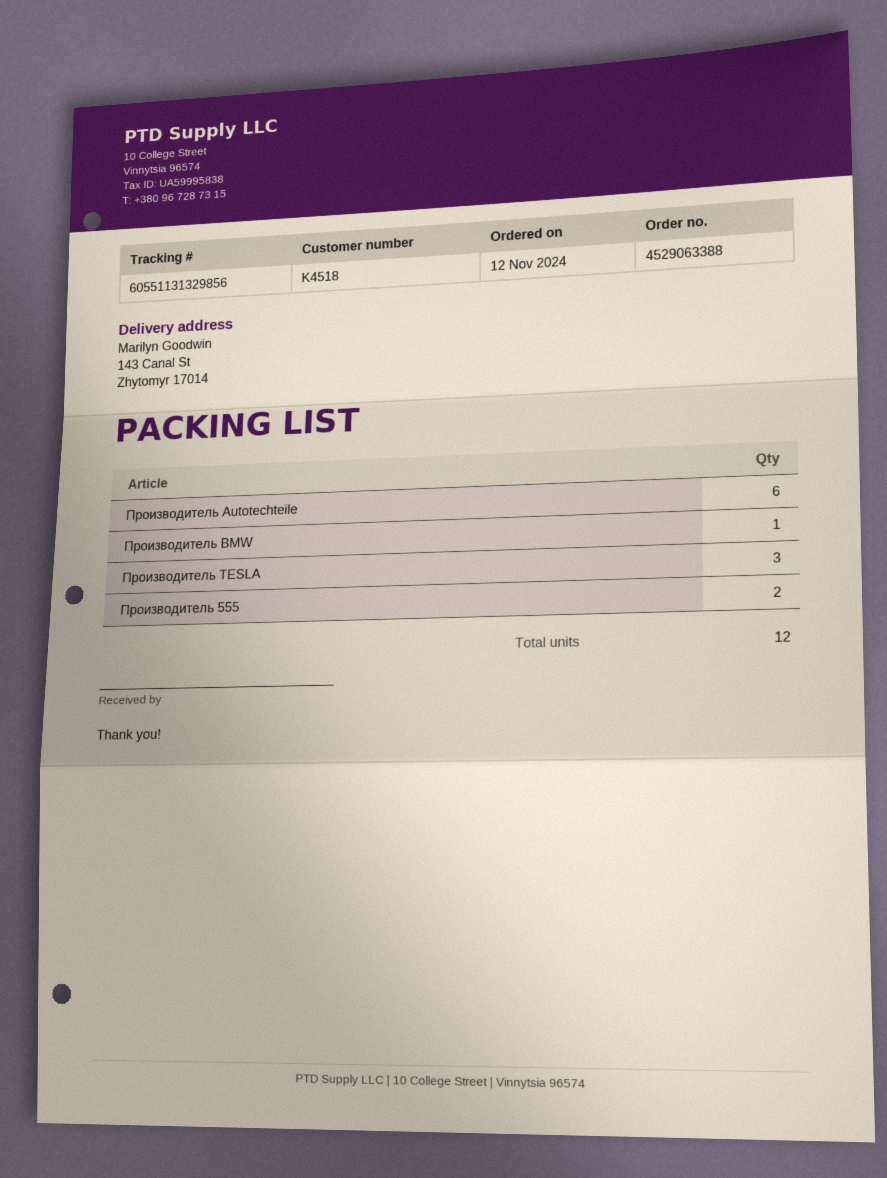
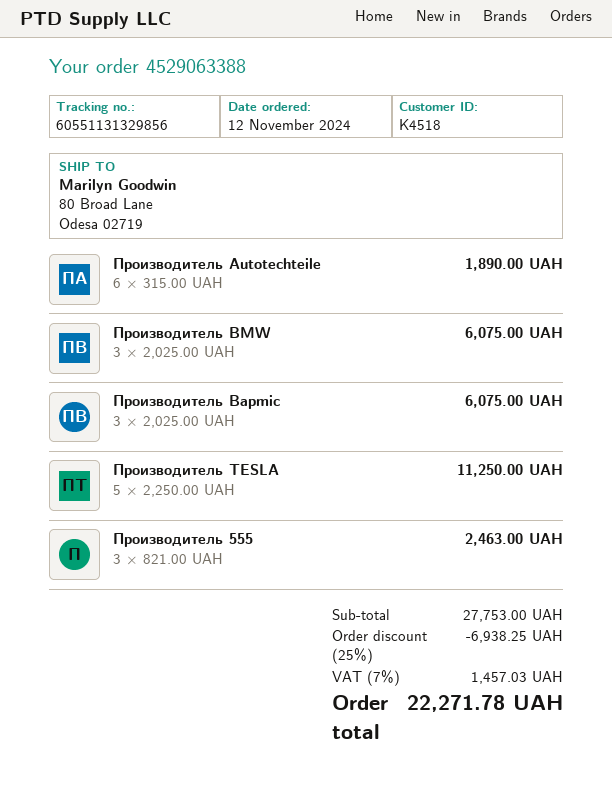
ship to: 143 Canal St, Zhytomyr 17014 -> 80 Broad Lane, Odesa 02719
Производитель BMW: 1 -> 3
Производитель TESLA: 3 -> 5
Производитель 555: 2 -> 3
Производитель Bapmic: none -> 3

